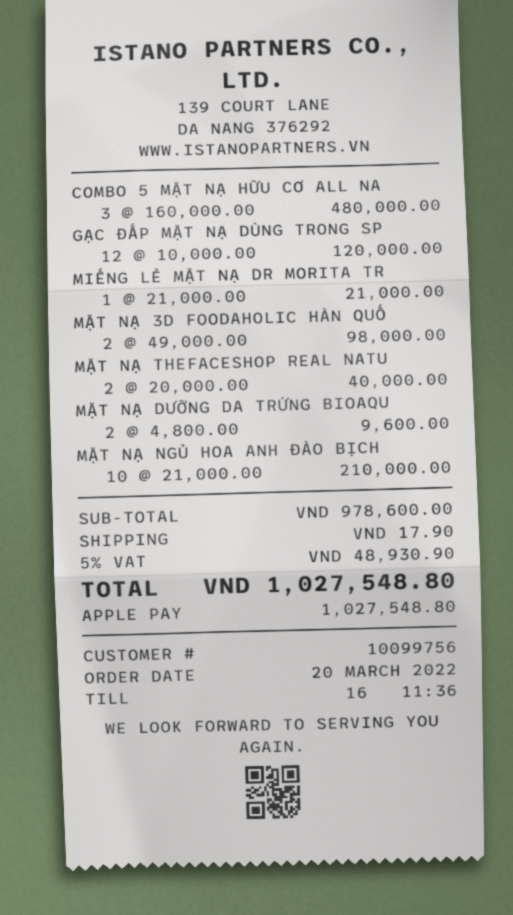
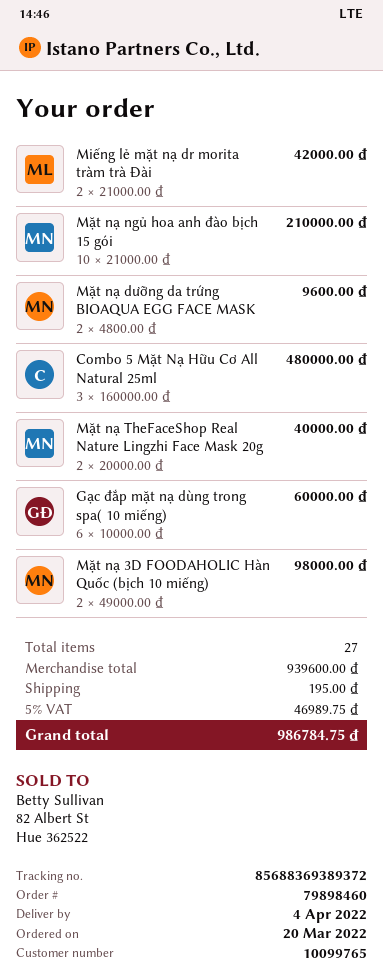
customer number: 10099756 -> 10099765
GẠC ĐẮP MẶT NẠ DÙNG TRONG SP: 12 x 10000.00 = 120000.00 -> 6 x 10000.00 = 60000.00
MIẾNG LẺ MẶT NẠ DR MORITA TR: 1 x 21000.00 = 21000.00 -> 2 x 21000.00 = 42000.00
subtotal: 978600.00 -> 939600.00
shipping: 17.90 -> 195.00
tax: 5% = 48930.90 -> 5% = 46989.75
total: 1027548.80 -> 986784.75

